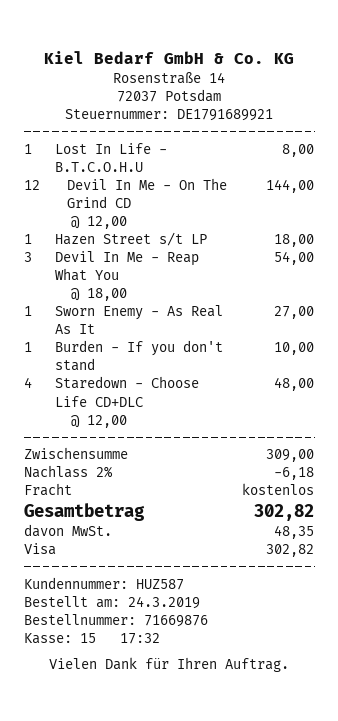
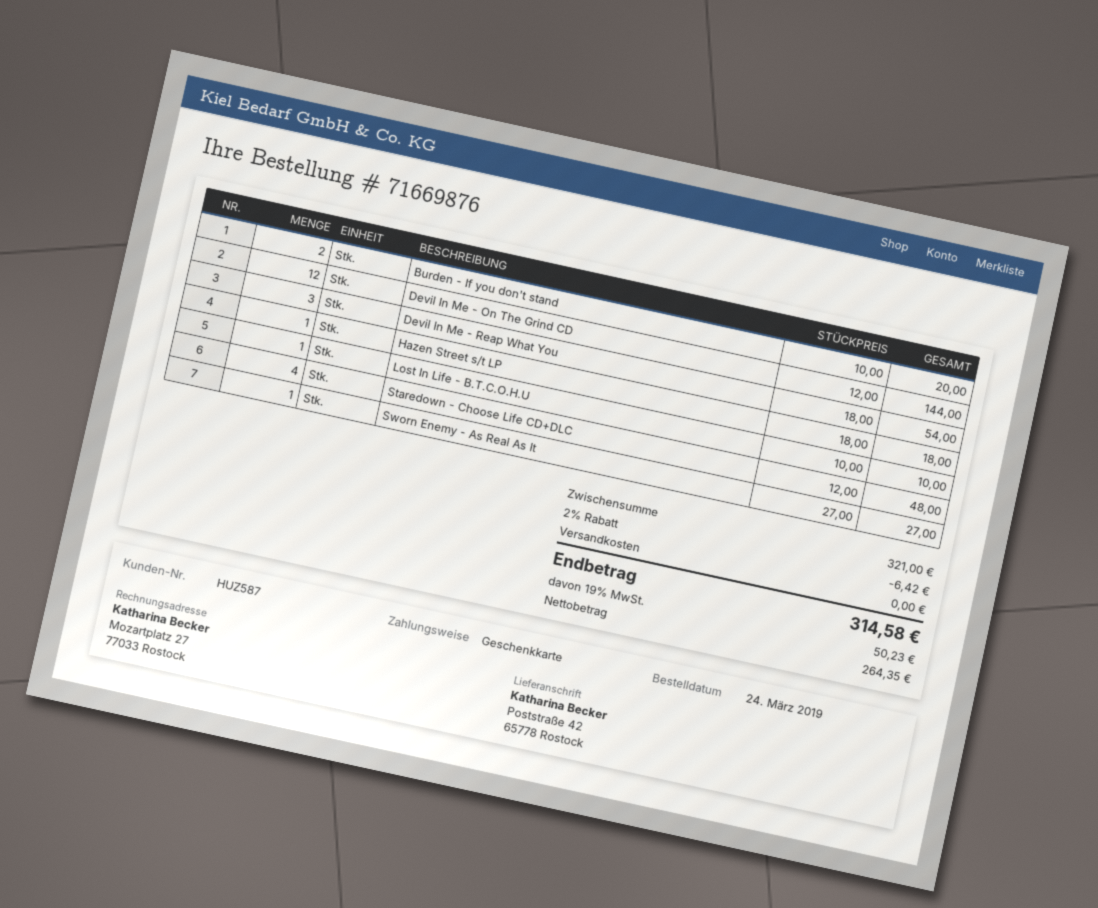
payment method: Visa -> gift card
Lost In Life - B.T.C.O.H.U: 1 x 8.00 = 8.00 -> 1 x 10.00 = 10.00
Burden - If you don't stand: 1 x 10.00 = 10.00 -> 2 x 10.00 = 20.00
subtotal: 309.00 -> 321.00
discount: 2% = 6.18 -> 2% = 6.42
tax: 48.35 -> 50.23
total: 302.82 -> 314.58

